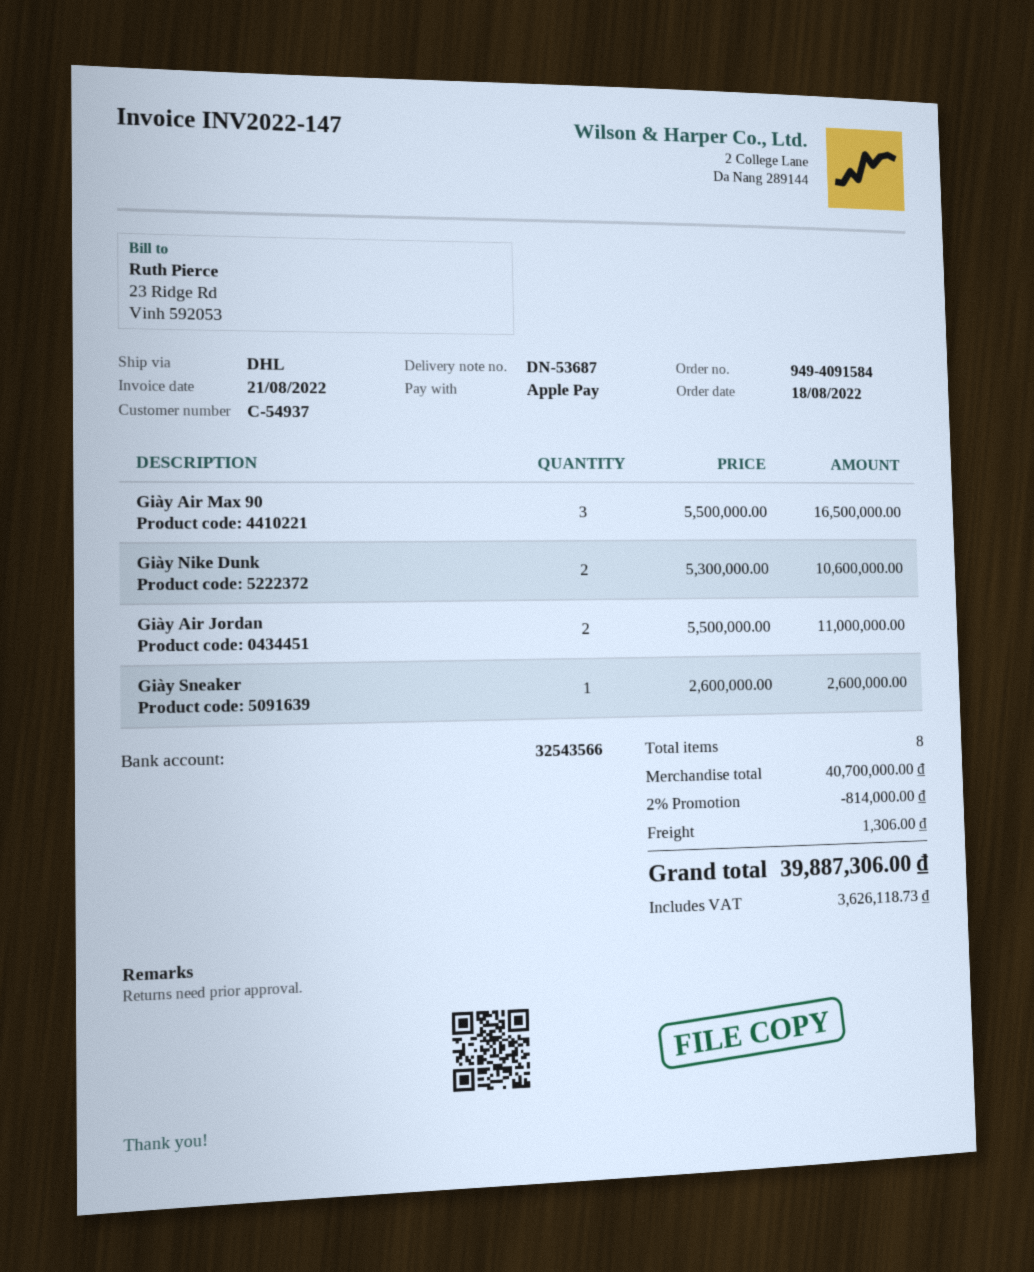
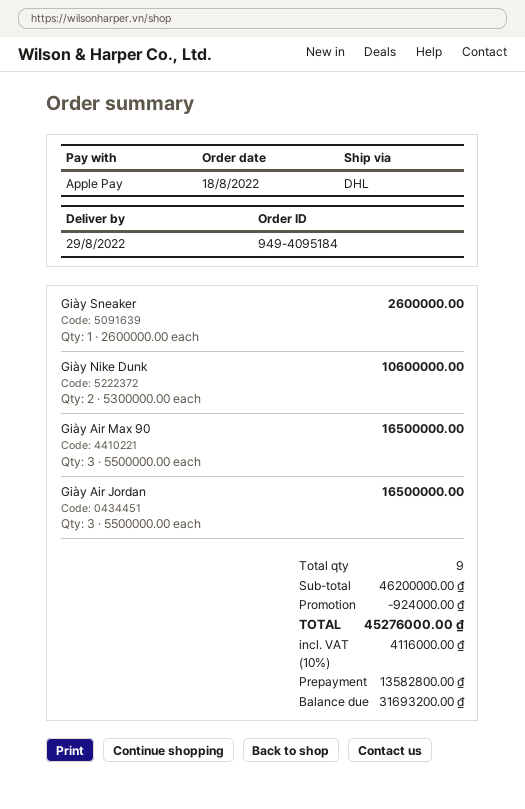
order number: 949-4091584 -> 949-4095184
Giày Air Jordan: 2 x 5500000.00 = 11000000.00 -> 3 x 5500000.00 = 16500000.00
total quantity: 8 -> 9
subtotal: 40700000.00 -> 46200000.00
discount: 814000.00 -> 924000.00
shipping: 1306.00 -> none
tax: 3626118.73 -> 4116000.00
total: 39887306.00 -> 45276000.00

